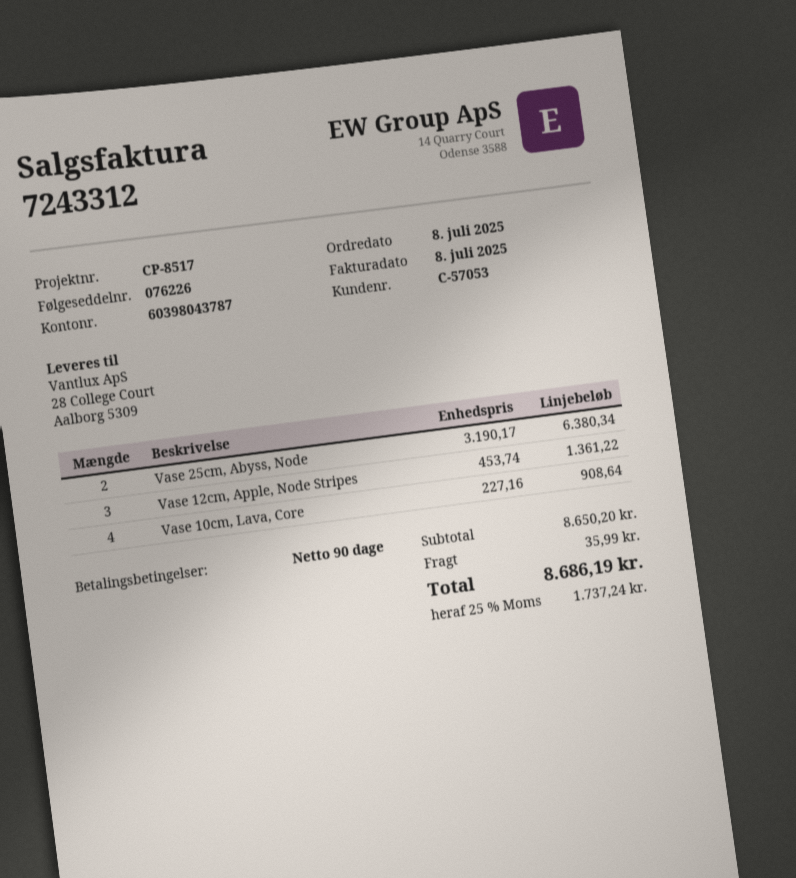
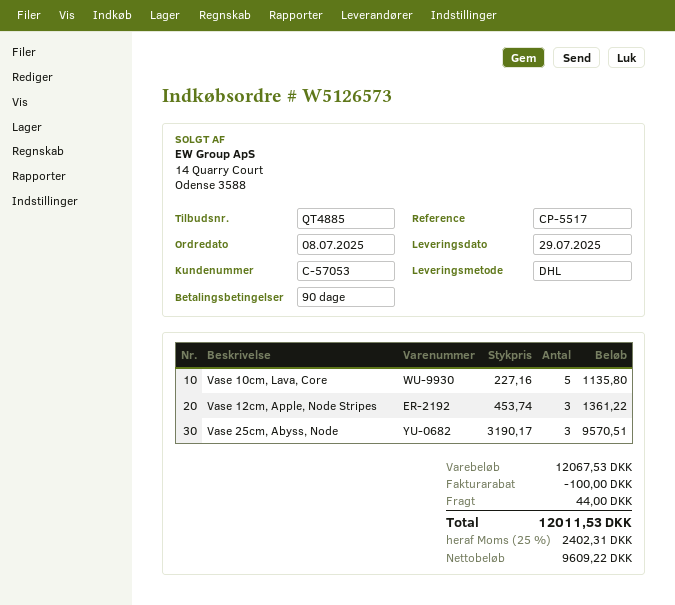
reference: CP-8517 -> CP-5517
Vase 25cm, Abyss, Node: 2 x 3190.17 = 6380.34 -> 3 x 3190.17 = 9570.51
Vase 10cm, Lava, Core: 4 x 227.16 = 908.64 -> 5 x 227.16 = 1135.80
subtotal: 8650.20 -> 12067.53
discount: none -> 100.00
shipping: 35.99 -> 44.00
tax: 25% = 1737.24 -> 25% = 2402.31
total: 8686.19 -> 12011.53

